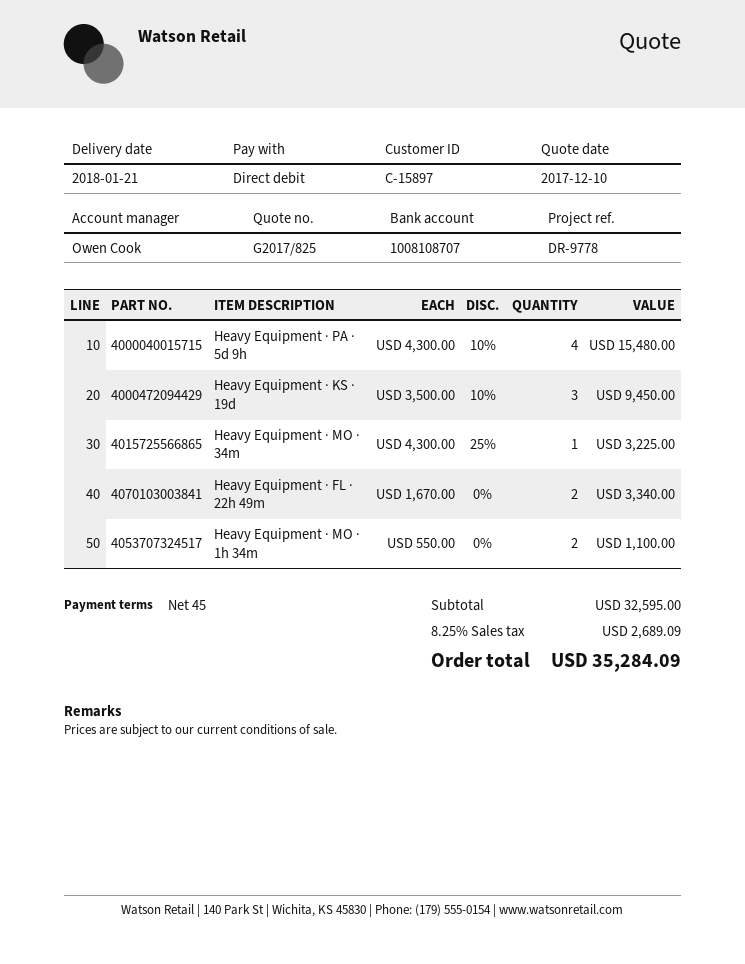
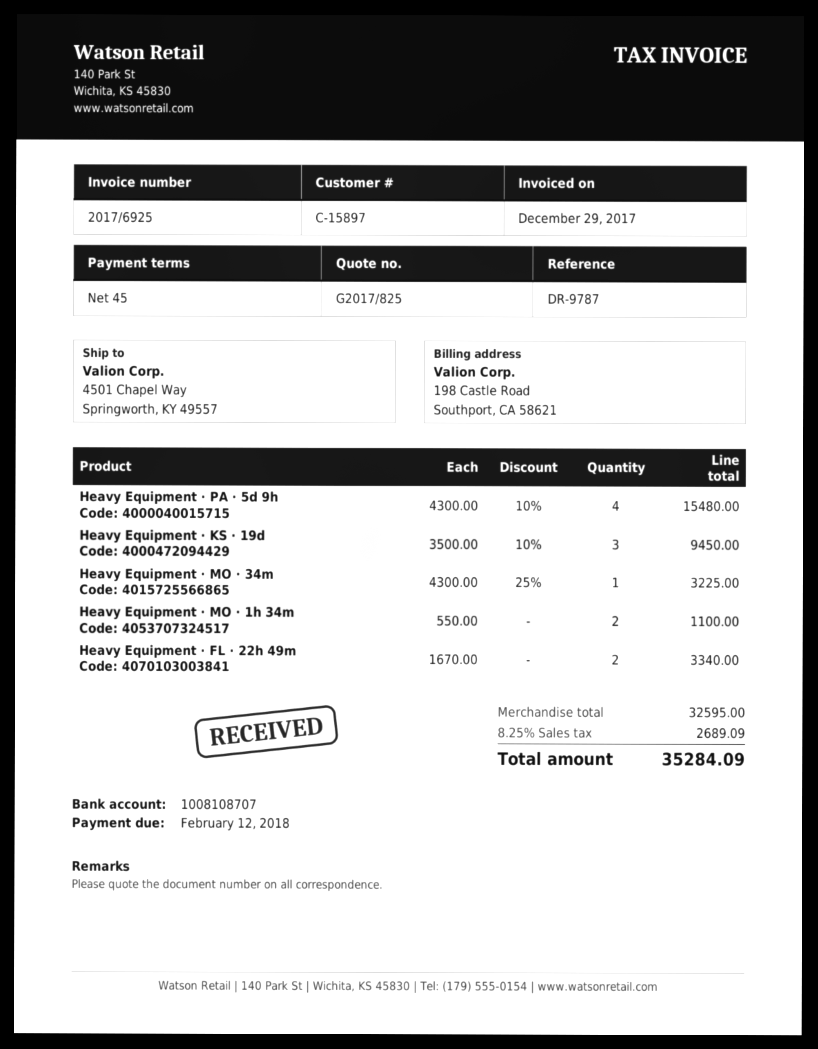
reference: DR-9778 -> DR-9787

